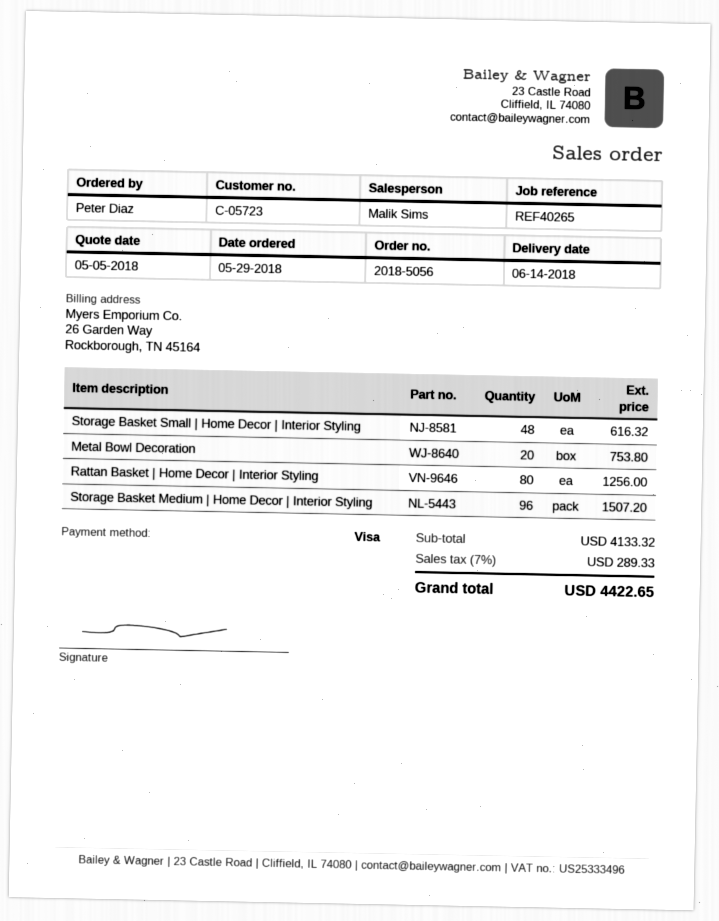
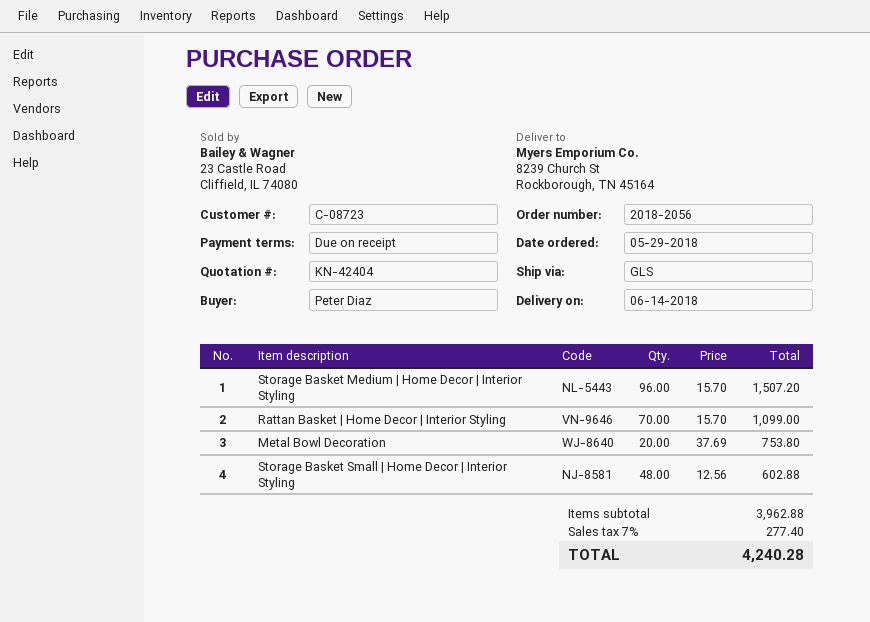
order number: 2018-5056 -> 2018-2056
customer number: C-05723 -> C-08723
Storage Basket Small | Home Decor | Interior Styling: 48 for 616.32 -> 48 for 602.88
Rattan Basket | Home Decor | Interior Styling: 80 for 1256.00 -> 70 for 1099.00
subtotal: 4133.32 -> 3962.88
tax: 7% = 289.33 -> 7% = 277.40
total: 4422.65 -> 4240.28

